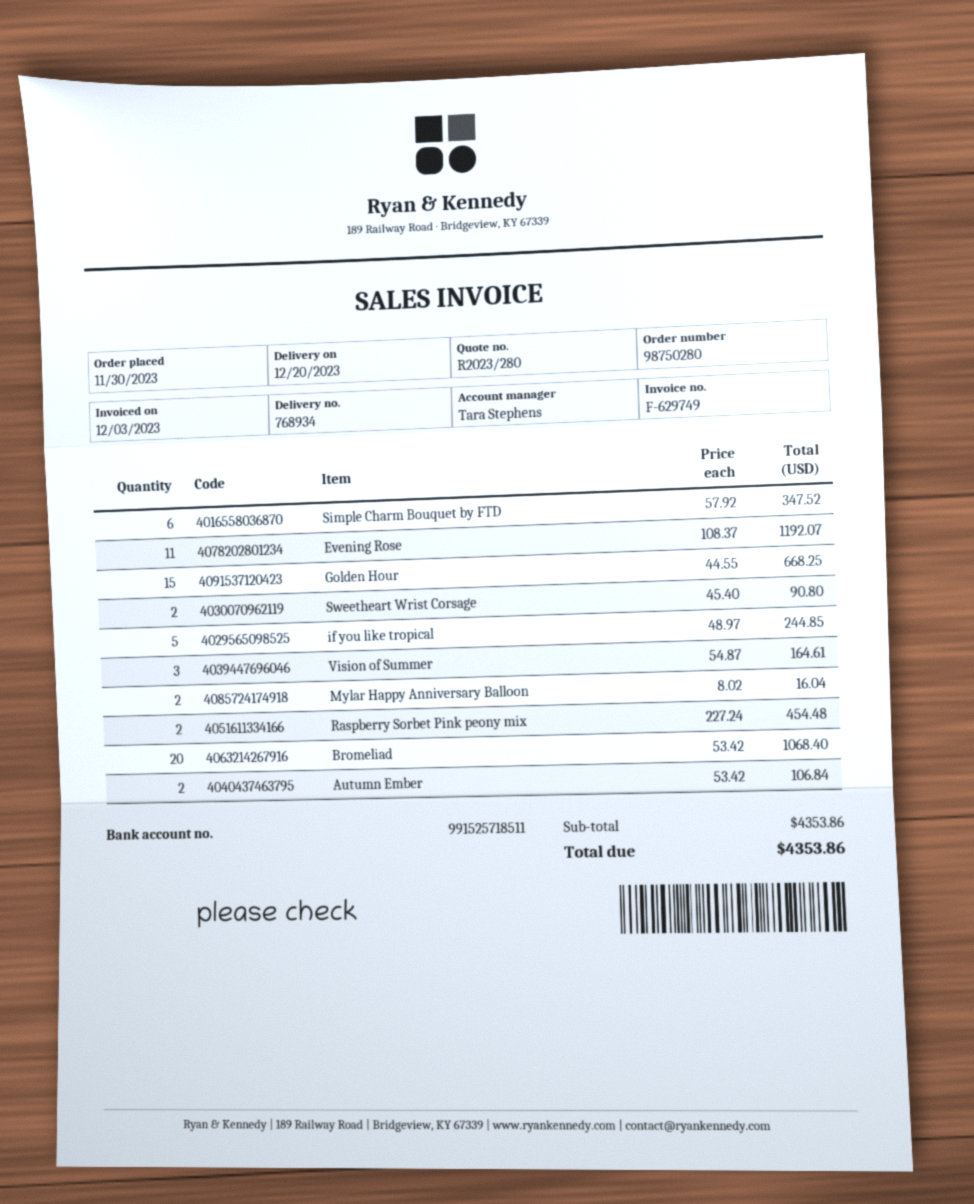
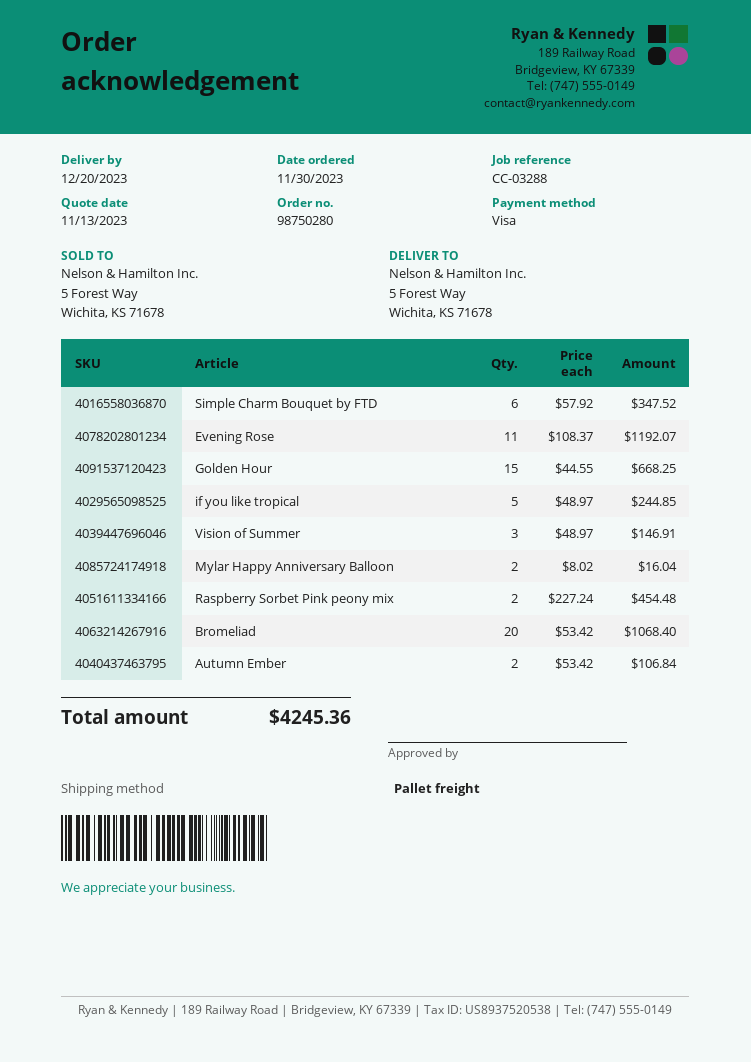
Sweetheart Wrist Corsage: 2 x 45.40 = 90.80 -> none
Vision of Summer: 3 x 54.87 = 164.61 -> 3 x 48.97 = 146.91
total: 4353.86 -> 4245.36

